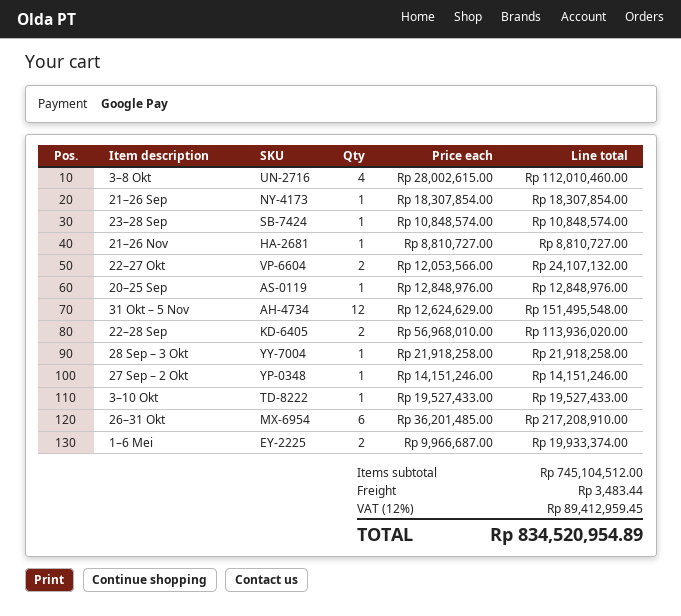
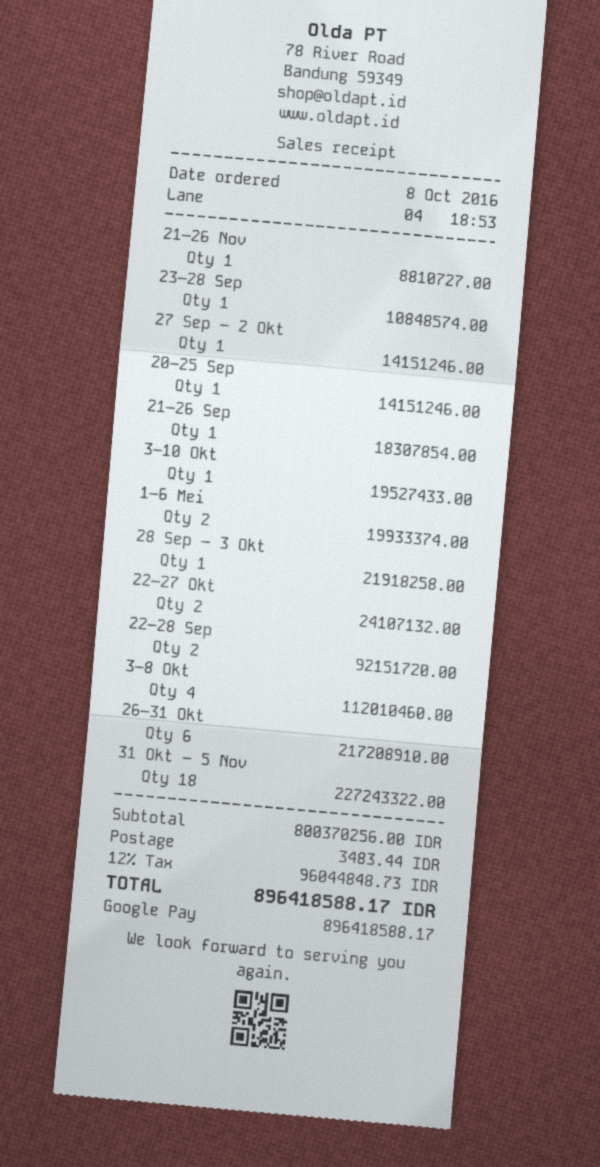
20–25 Sep: 1 for 12848976.00 -> 1 for 14151246.00
31 Okt – 5 Nov: 12 for 151495548.00 -> 18 for 227243322.00
22–28 Sep: 2 for 113936020.00 -> 2 for 92151720.00
subtotal: 745104512.00 -> 800370256.00
tax: 12% = 89412959.45 -> 12% = 96044848.73
total: 834520954.89 -> 896418588.17

